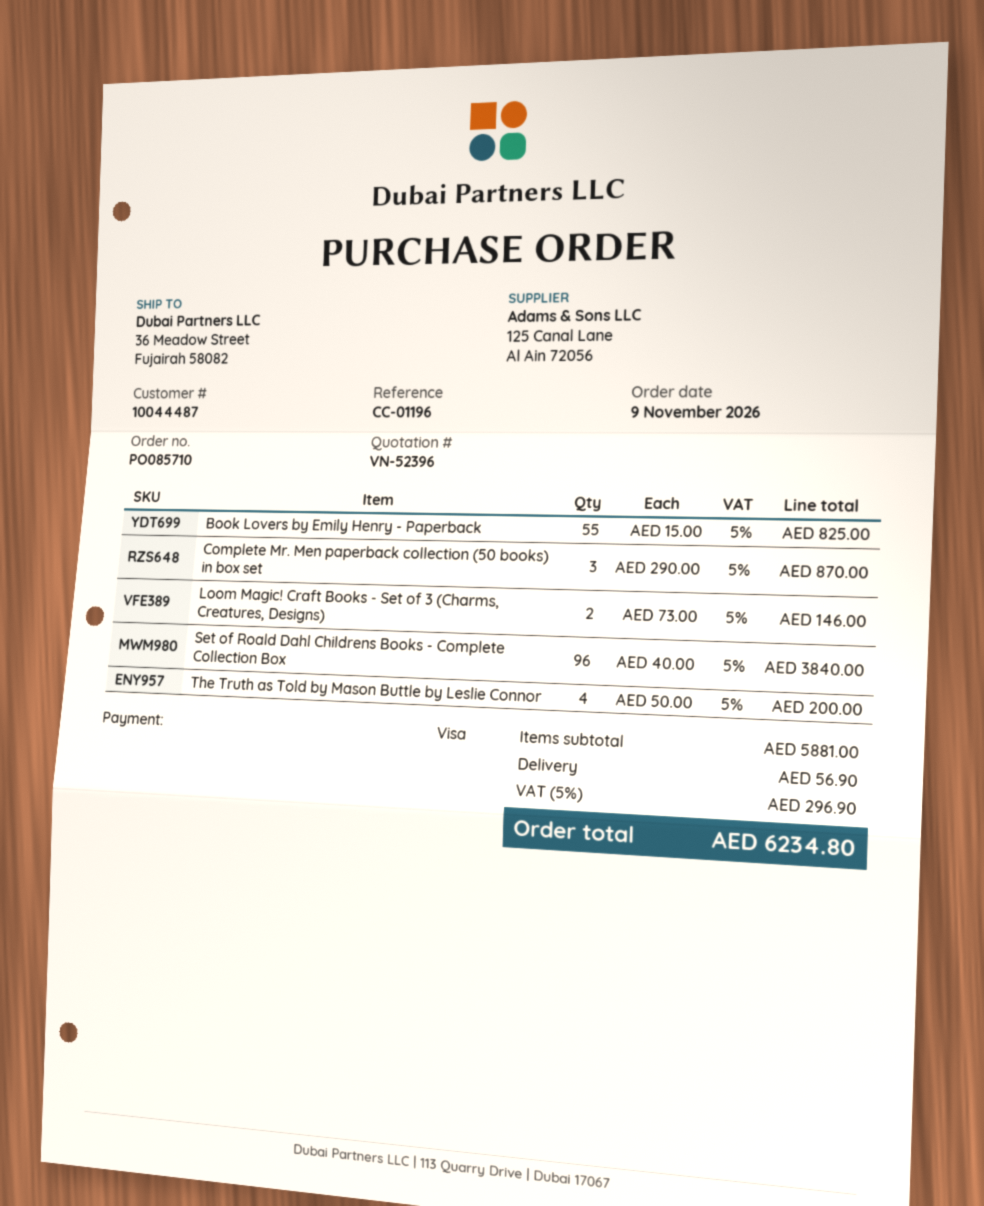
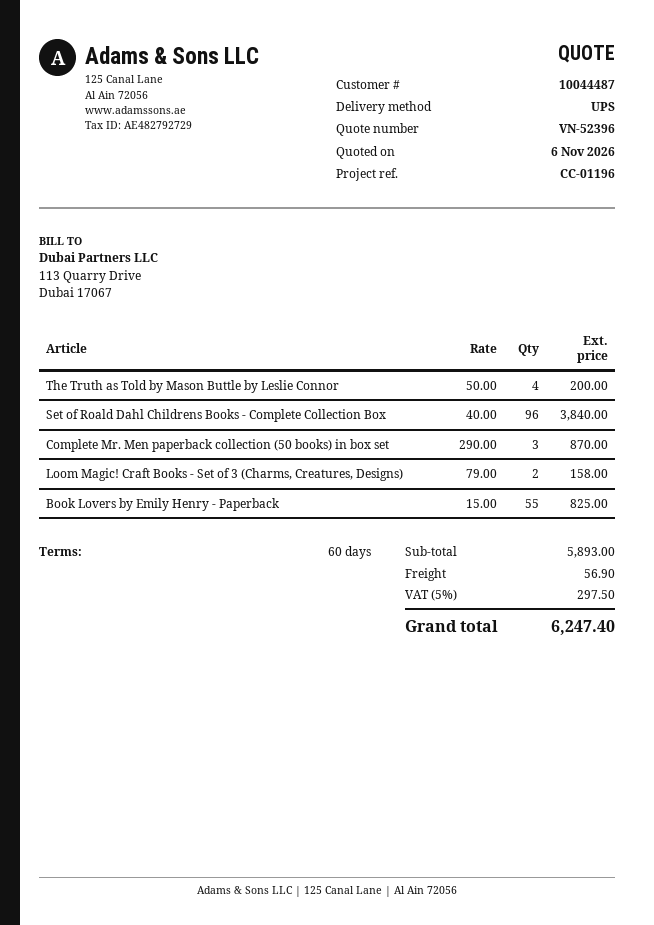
Loom Magic! Craft Books - Set of 3 (Charms, Creatures, Designs): 2 x 73.00 = 146.00 -> 2 x 79.00 = 158.00
subtotal: 5881.00 -> 5893.00
tax: 5% = 296.90 -> 5% = 297.50
total: 6234.80 -> 6247.40

